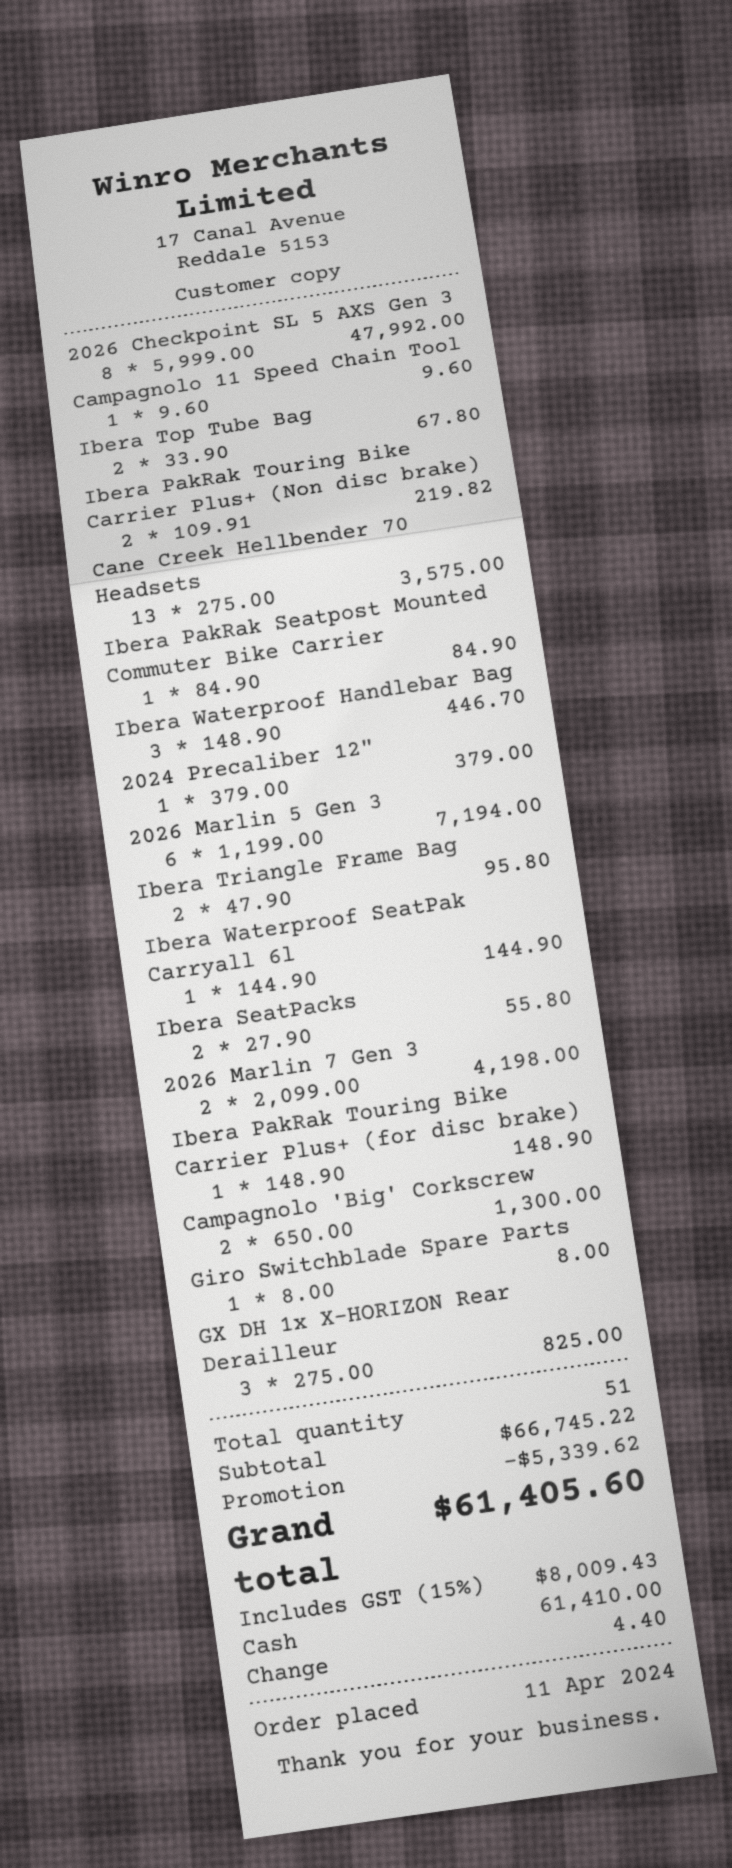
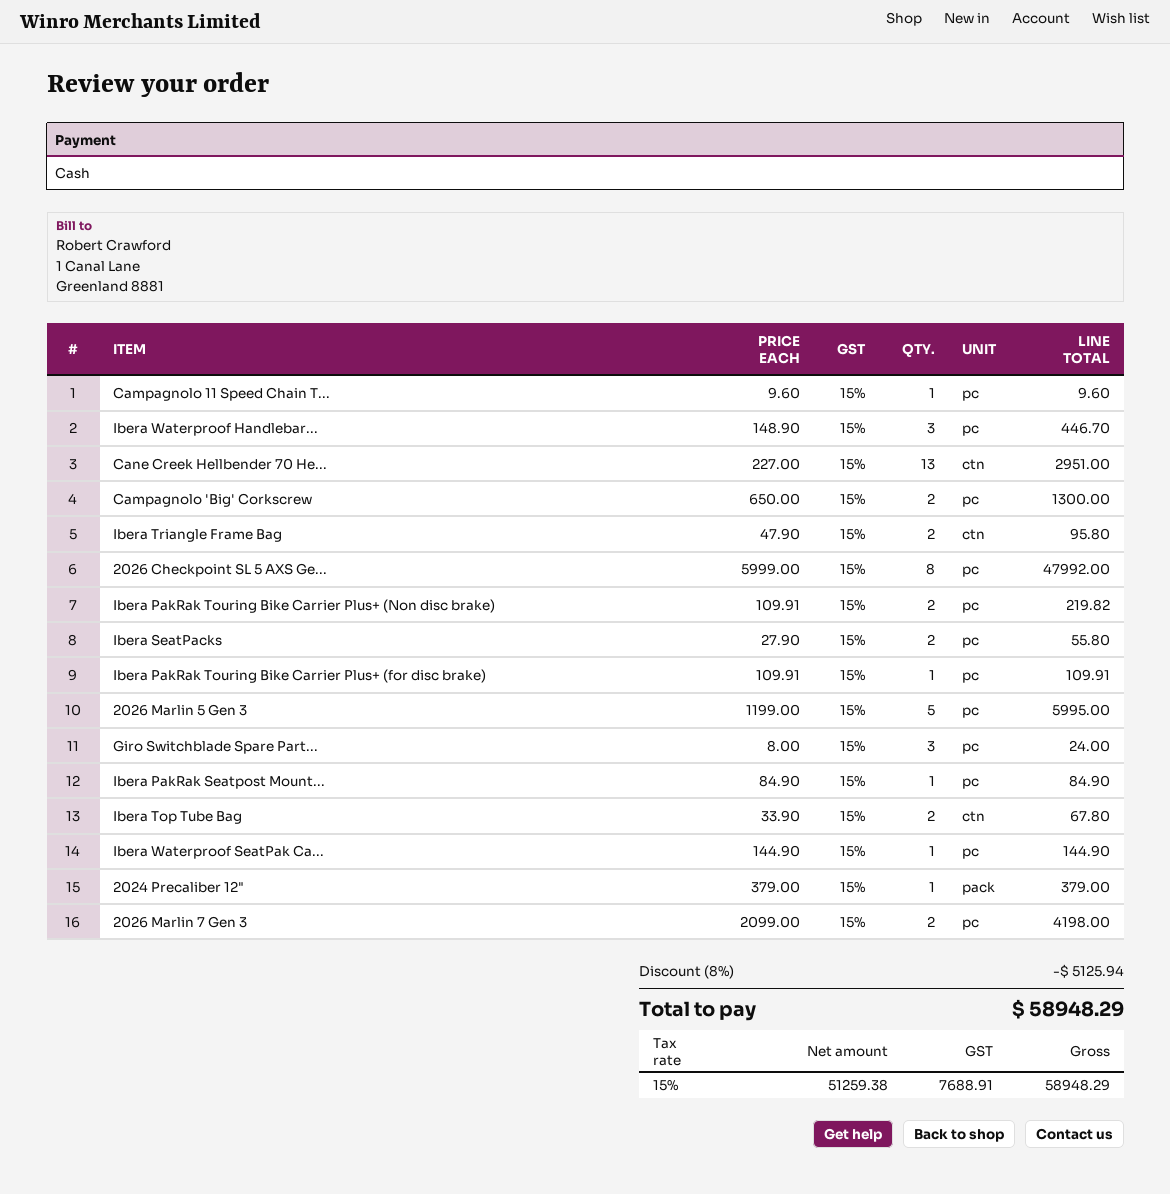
Cane Creek Hellbender 70 Headsets: 13 x 275.00 = 3575.00 -> 13 x 227.00 = 2951.00
2026 Marlin 5 Gen 3: 6 x 1199.00 = 7194.00 -> 5 x 1199.00 = 5995.00
Ibera PakRak Touring Bike Carrier Plus+ (for disc brake): 1 x 148.90 = 148.90 -> 1 x 109.91 = 109.91
Giro Switchblade Spare Parts: 1 x 8.00 = 8.00 -> 3 x 8.00 = 24.00
GX DH 1x X-HORIZON Rear Derailleur: 3 x 275.00 = 825.00 -> none
discount: 5339.62 -> 5125.94
tax: 15% = 8009.43 -> 15% = 7688.91
total: 61405.60 -> 58948.29

